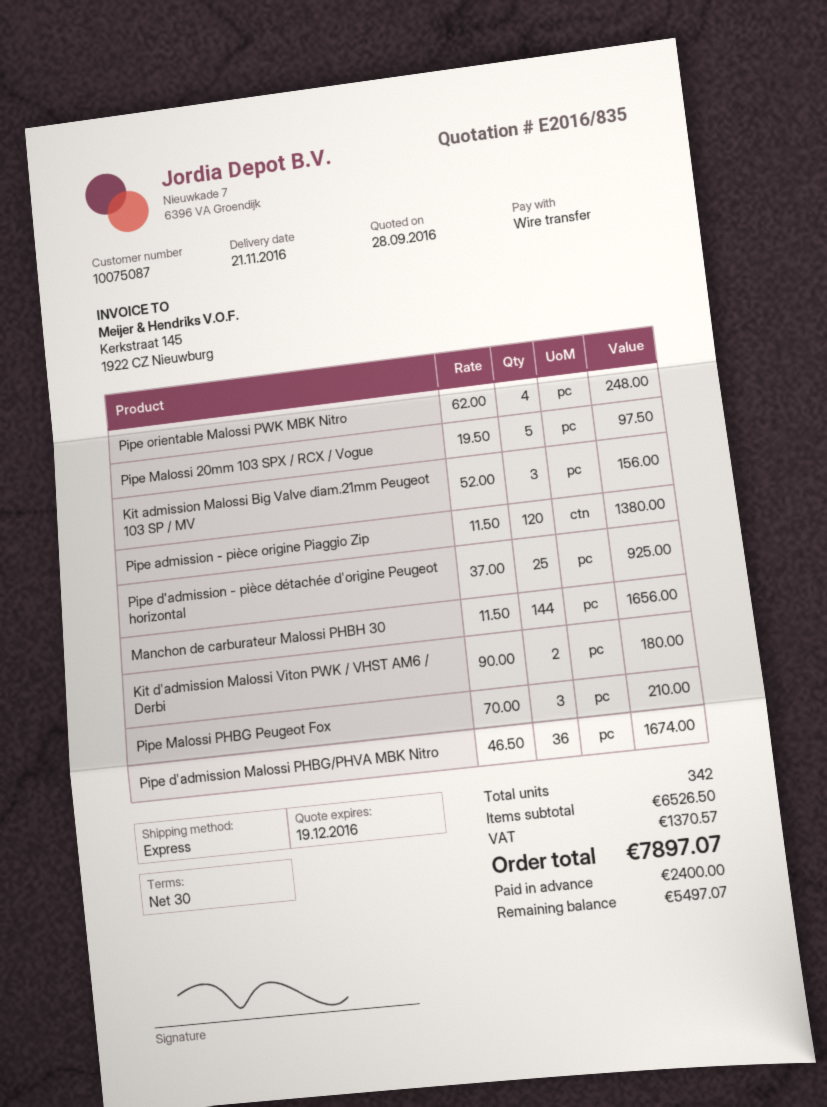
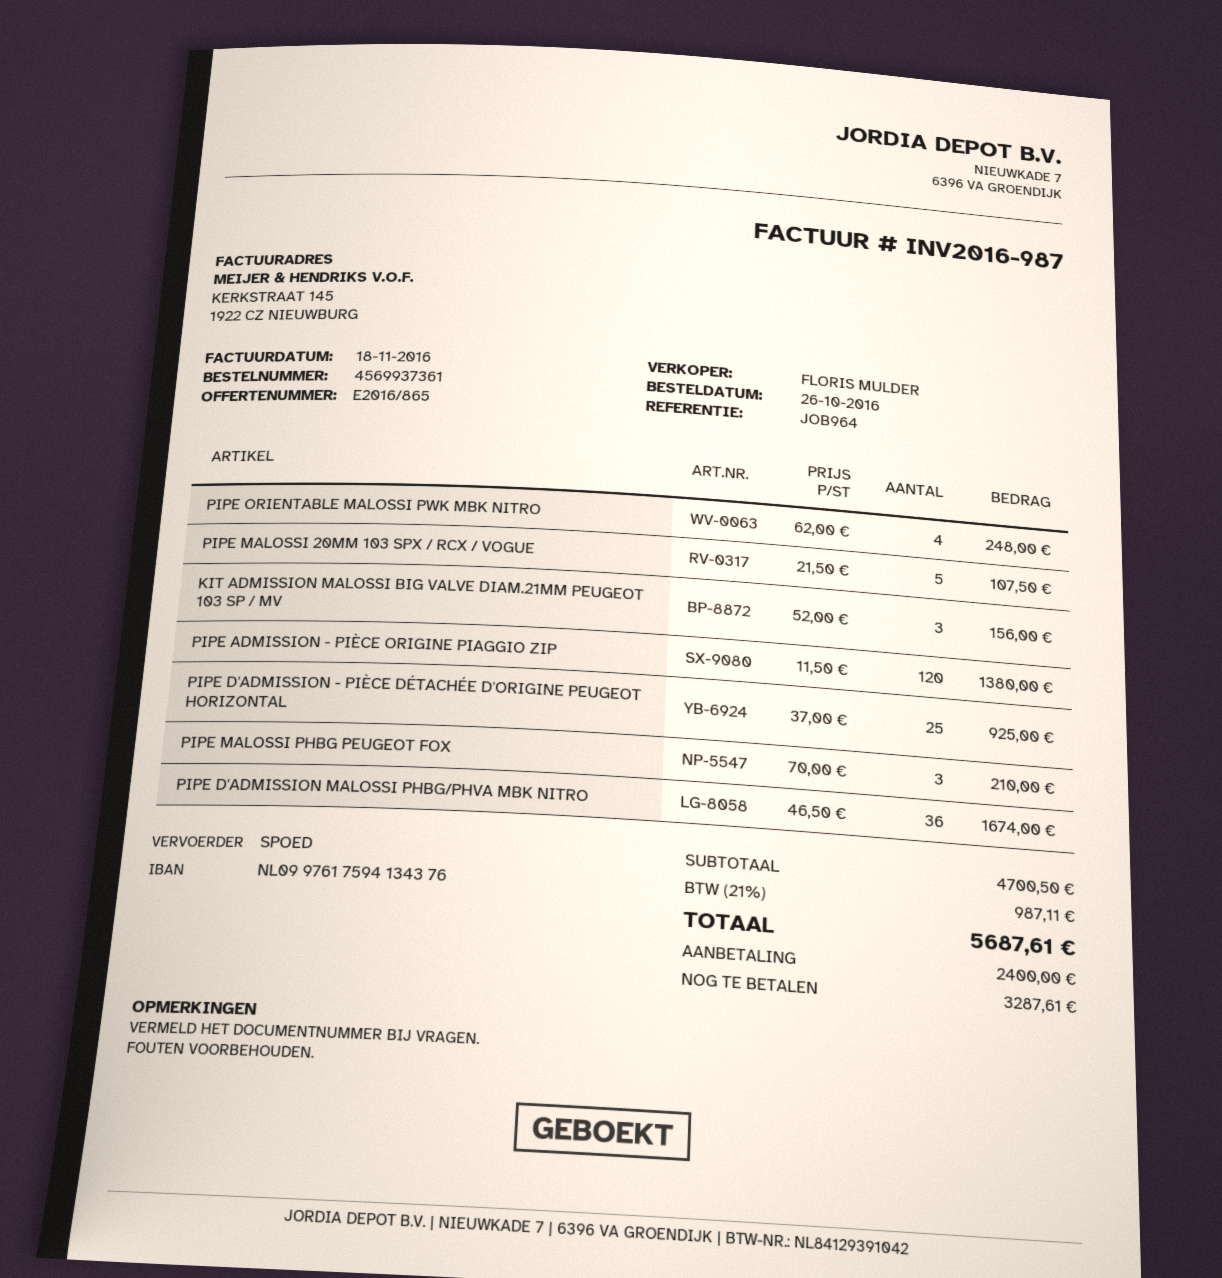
quote number: E2016/835 -> E2016/865
Pipe Malossi 20mm 103 SPX / RCX / Vogue: 5 x 19.50 = 97.50 -> 5 x 21.50 = 107.50
Manchon de carburateur Malossi PHBH 30: 144 x 11.50 = 1656.00 -> none
Kit d'admission Malossi Viton PWK / VHST AM6 / Derbi: 2 x 90.00 = 180.00 -> none
subtotal: 6526.50 -> 4700.50
tax: 1370.57 -> 987.11
total: 7897.07 -> 5687.61
balance: 5497.07 -> 3287.61

